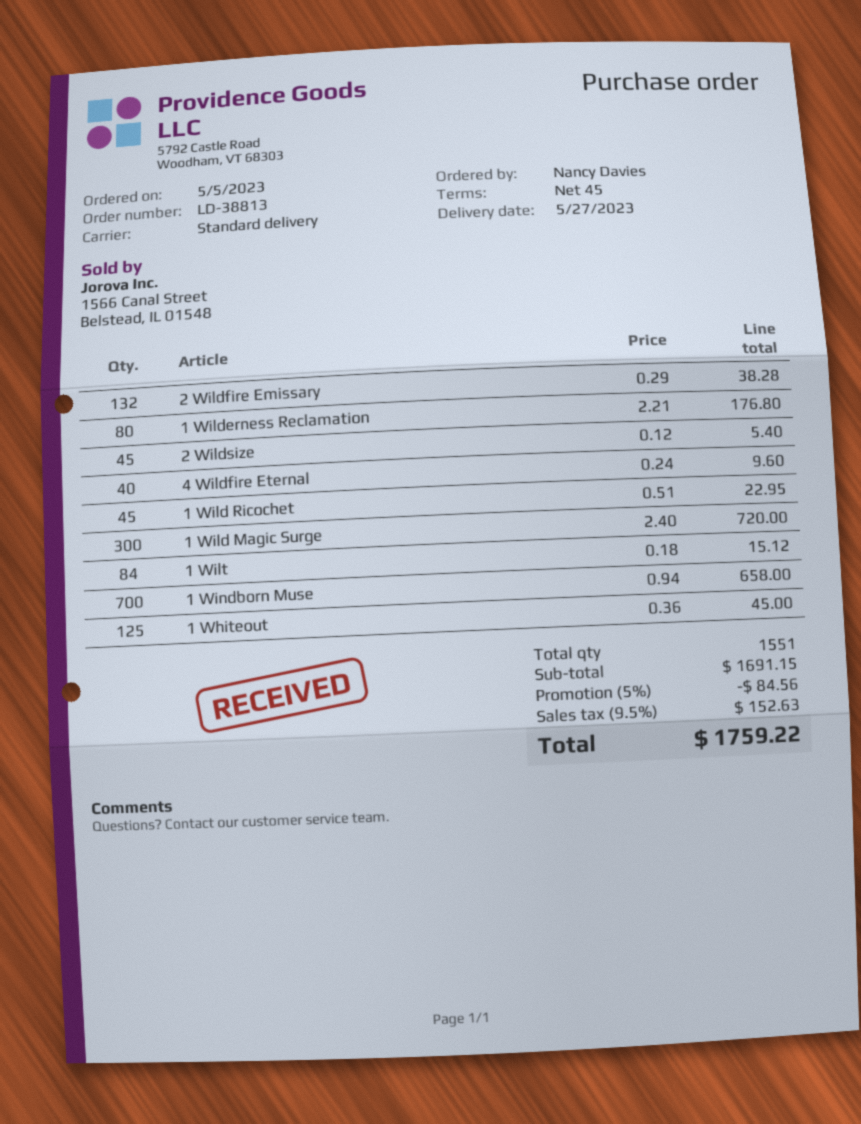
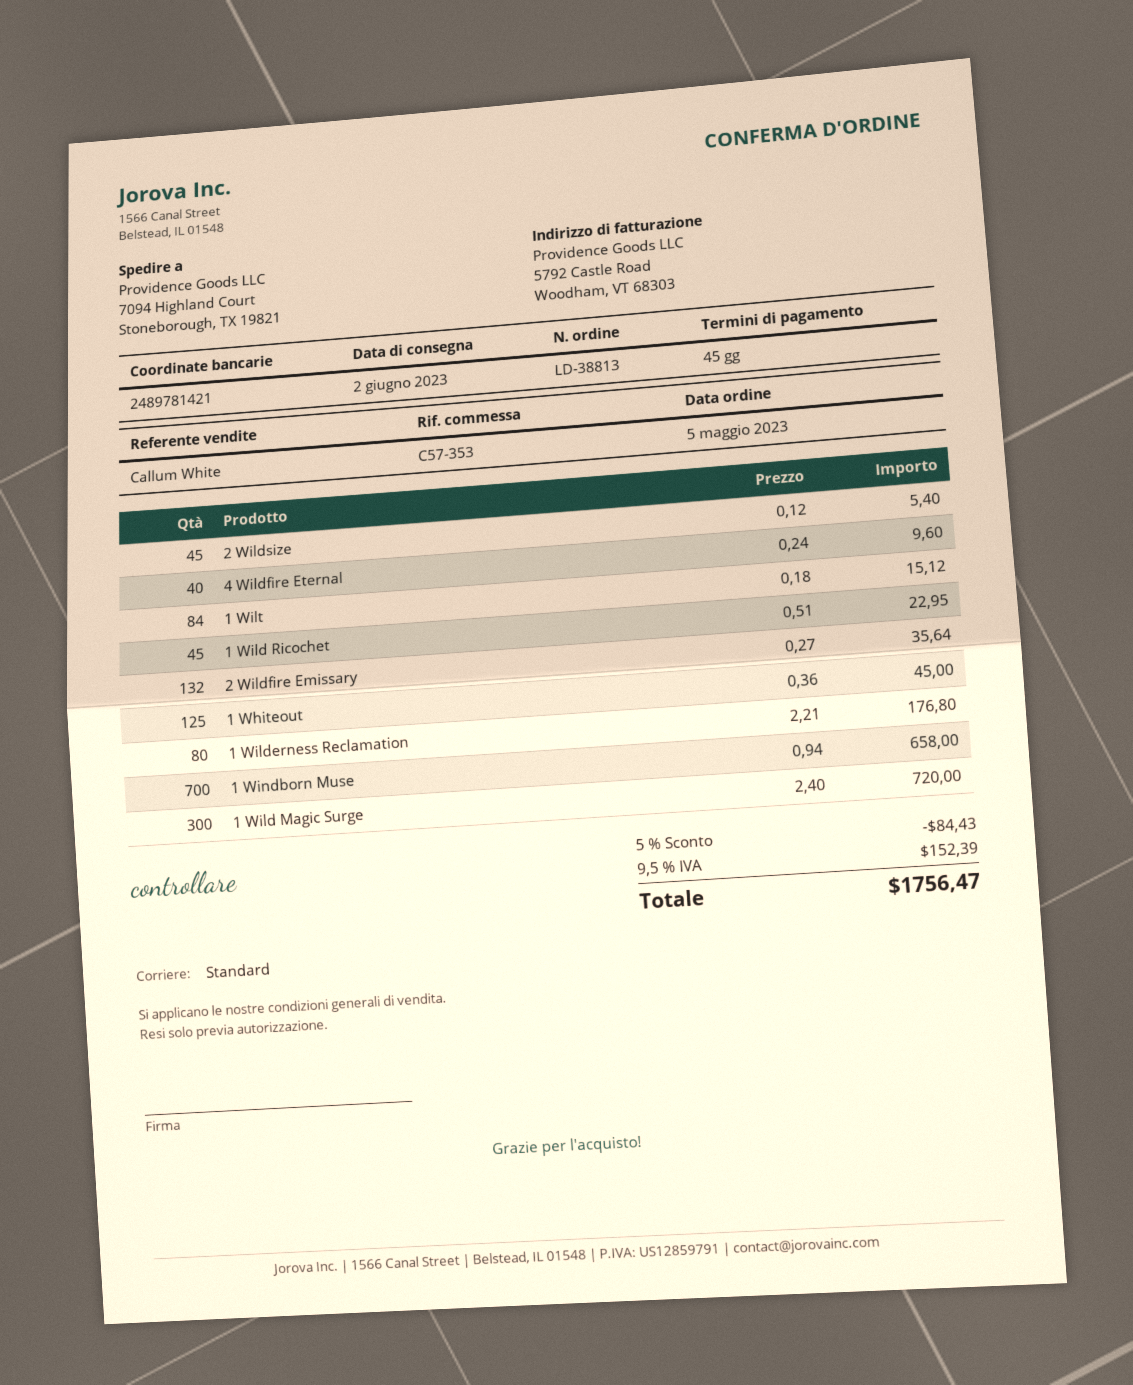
delivery date: 2023-05-27 -> 2023-06-02
2 Wildfire Emissary: 132 x 0.29 = 38.28 -> 132 x 0.27 = 35.64
discount: 5% = 84.56 -> 5% = 84.43
tax: 9.5% = 152.63 -> 9.5% = 152.39
total: 1759.22 -> 1756.47

